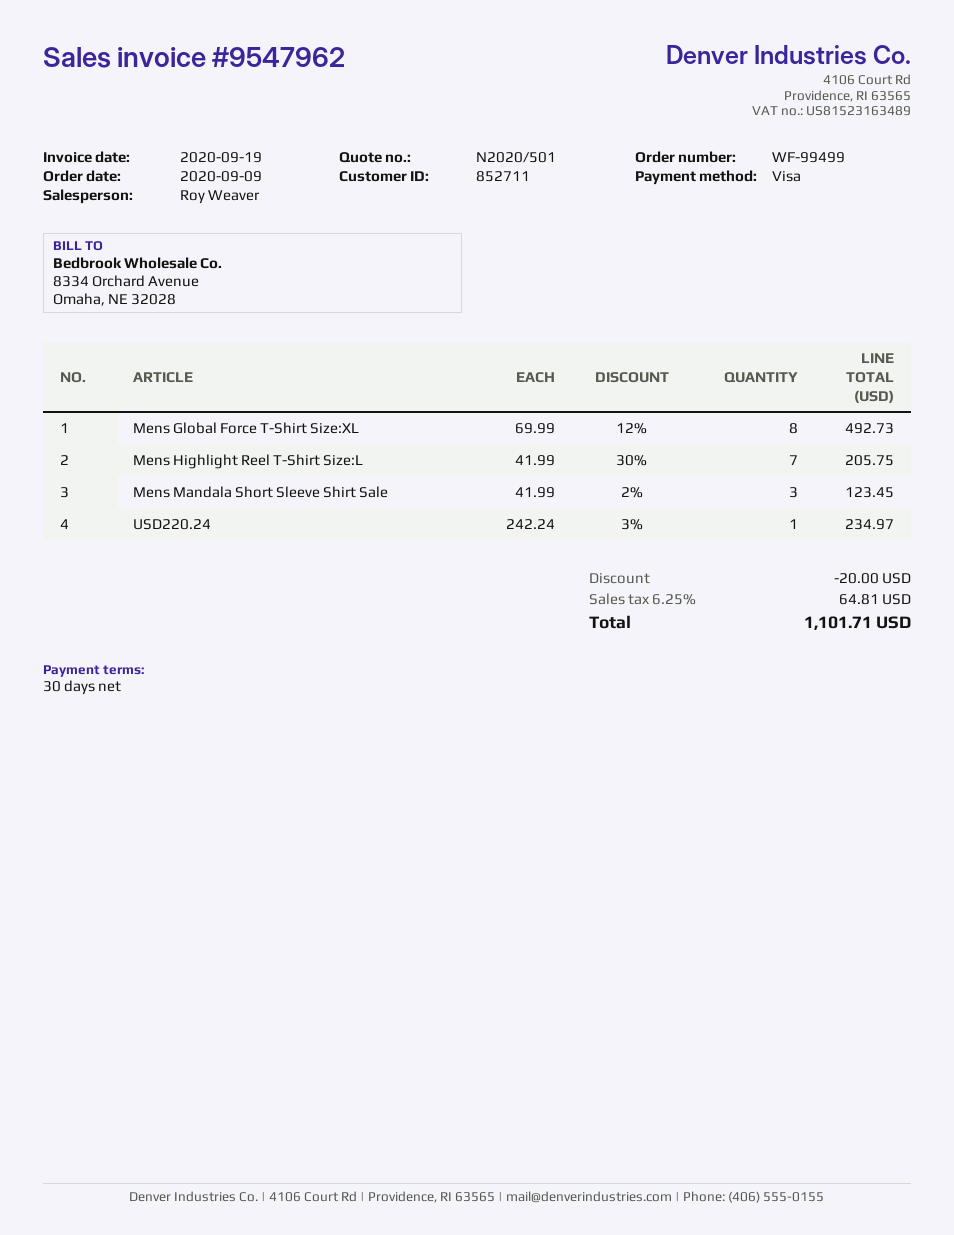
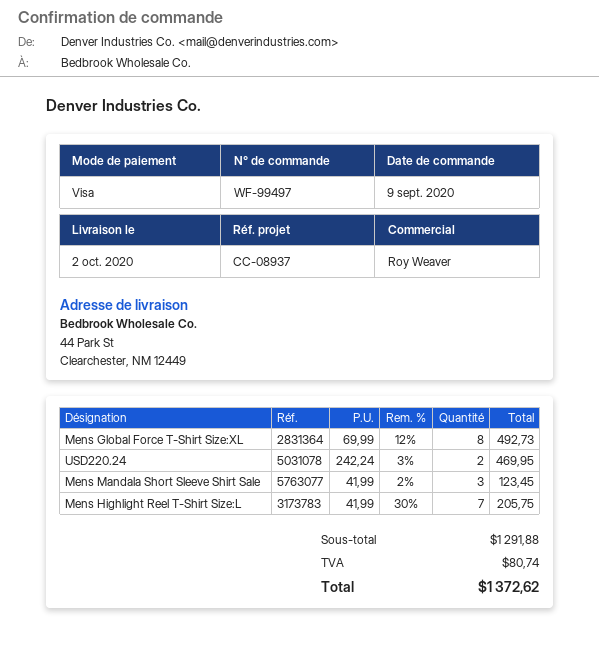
order number: WF-99499 -> WF-99497
USD220.24: 1 x 242.24 - 3% = 234.97 -> 2 x 242.24 - 3% = 469.95
discount: 20.00 -> none
tax: 64.81 -> 80.74
total: 1101.71 -> 1372.62

